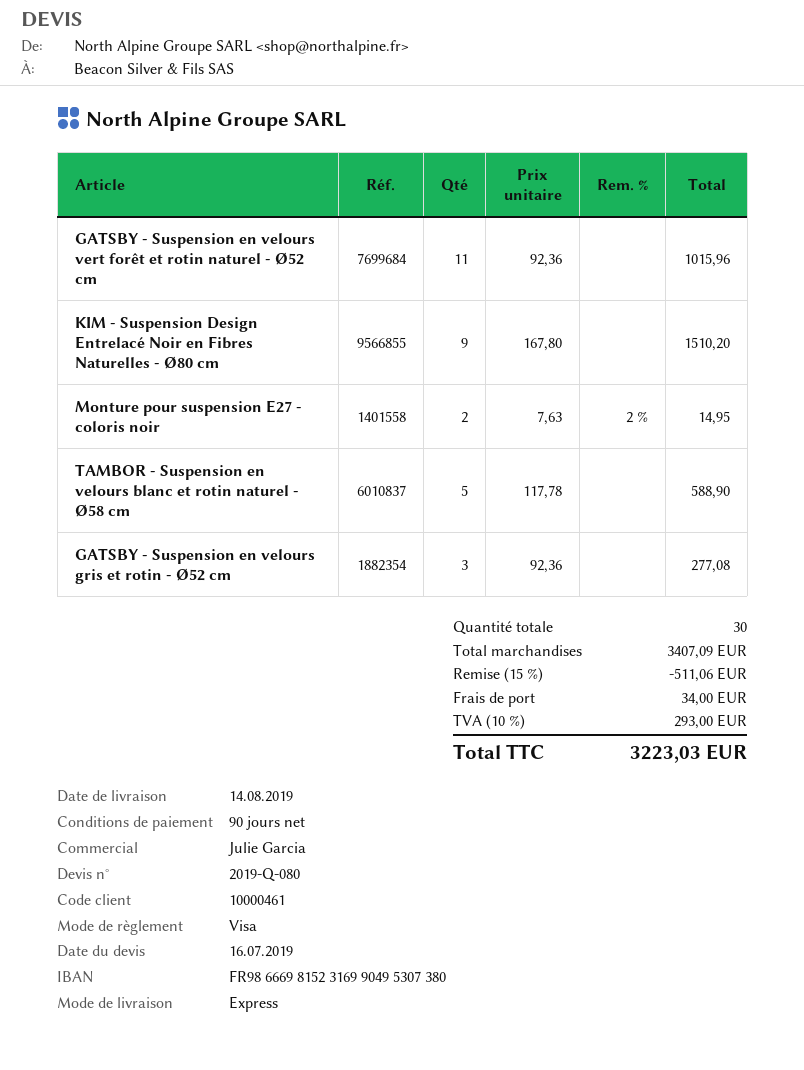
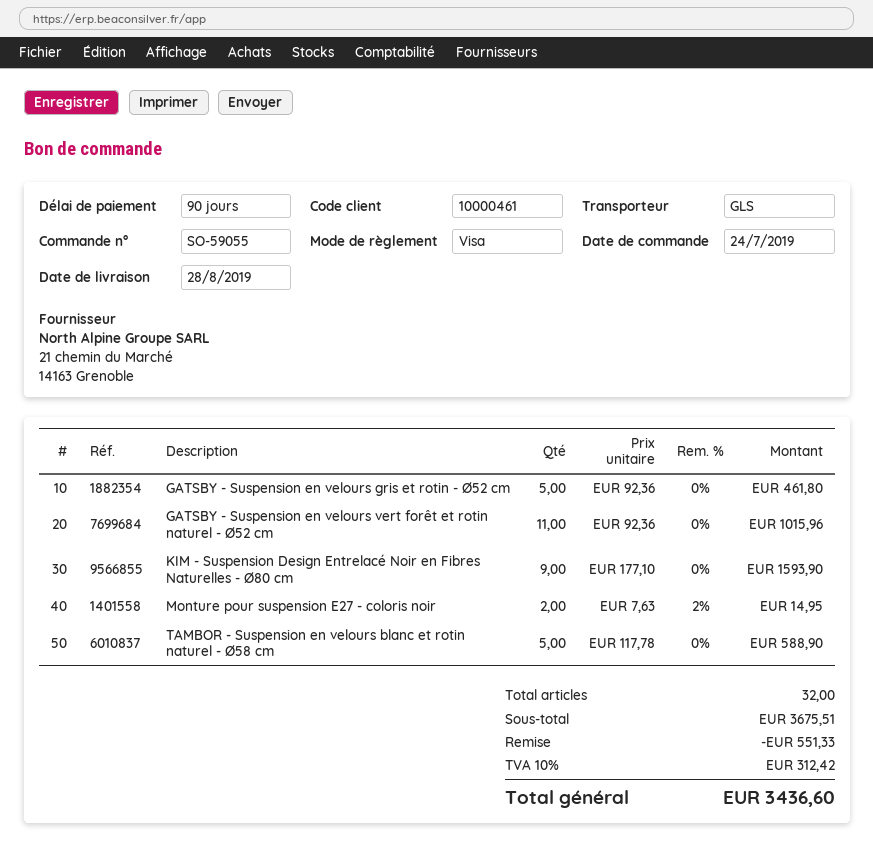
delivery date: 2019-08-14 -> 2019-08-28
shipping method: express -> GLS
KIM - Suspension Design Entrelacé Noir en Fibres Naturelles - Ø80 cm: 9 x 167.80 = 1510.20 -> 9 x 177.10 = 1593.90
GATSBY - Suspension en velours gris et rotin - Ø52 cm: 3 x 92.36 = 277.08 -> 5 x 92.36 = 461.80
total quantity: 30 -> 32
subtotal: 3407.09 -> 3675.51
discount: 511.06 -> 551.33
shipping: 34.00 -> none
tax: 10% = 293.00 -> 10% = 312.42
total: 3223.03 -> 3436.60

